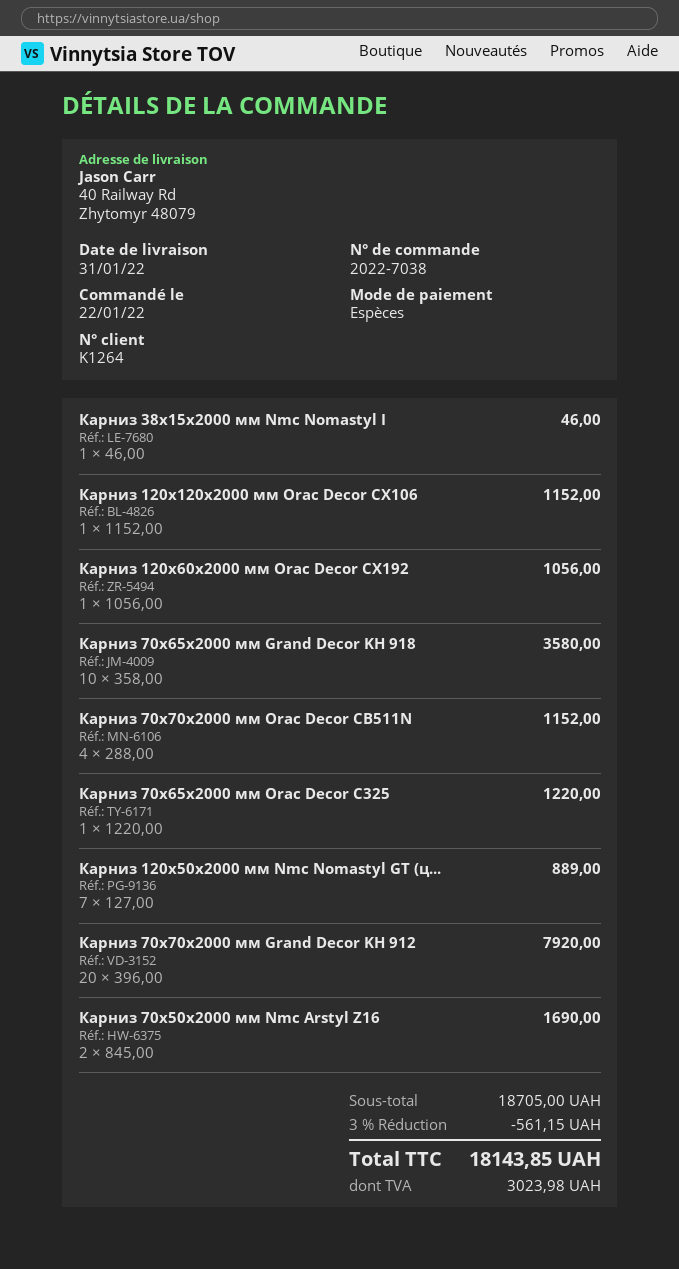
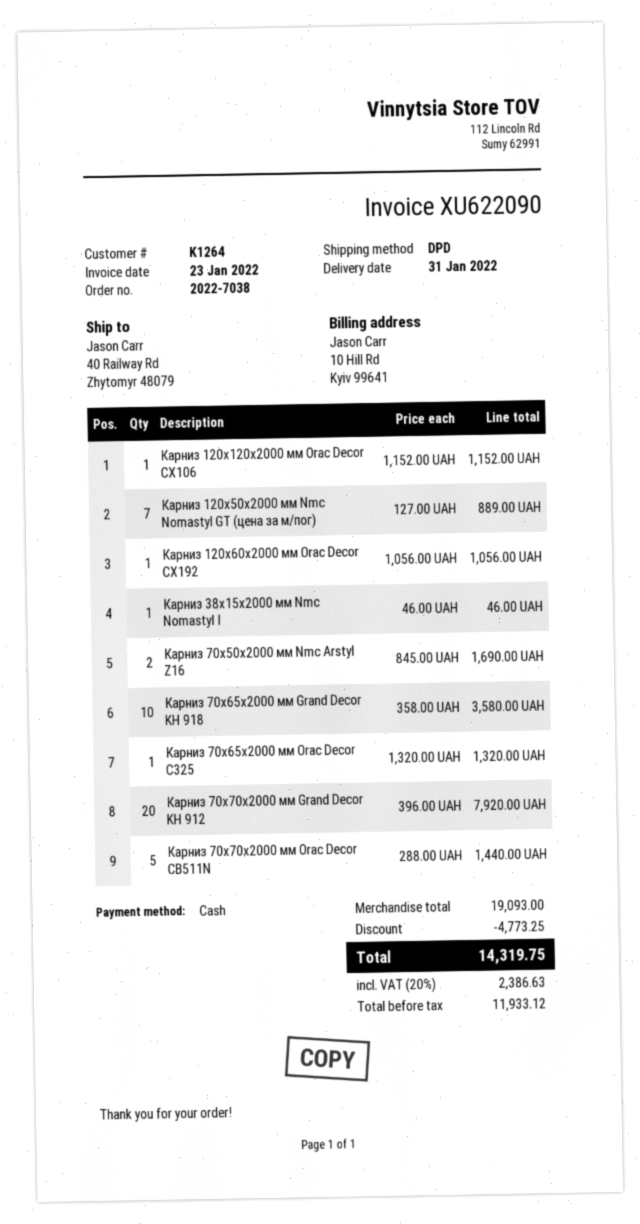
Карниз 70x70x2000 мм Orac Decor CB511N: 4 x 288.00 = 1152.00 -> 5 x 288.00 = 1440.00
Карниз 70x65x2000 мм Orac Decor C325: 1 x 1220.00 = 1220.00 -> 1 x 1320.00 = 1320.00
subtotal: 18705.00 -> 19093.00
discount: 561.15 -> 4773.25
tax: 3023.98 -> 2386.63
total: 18143.85 -> 14319.75

